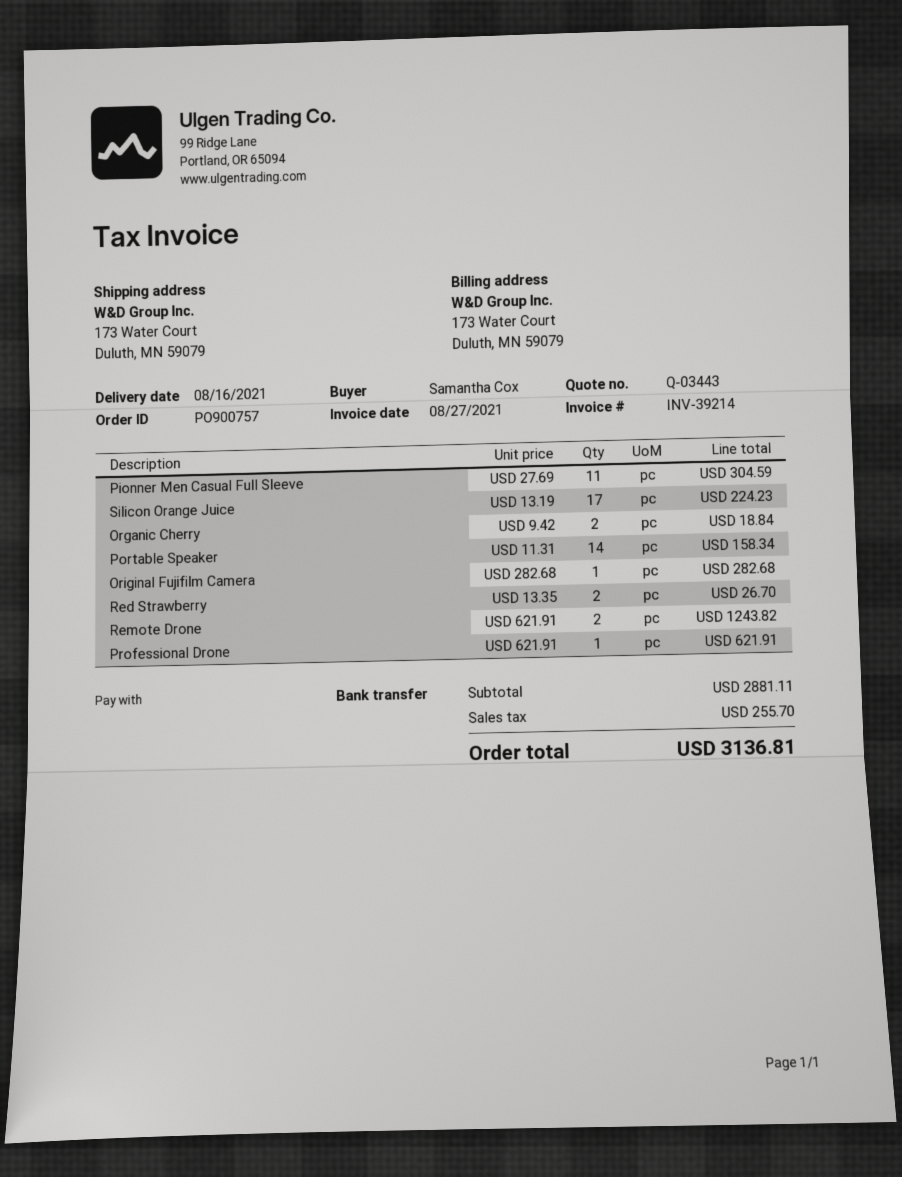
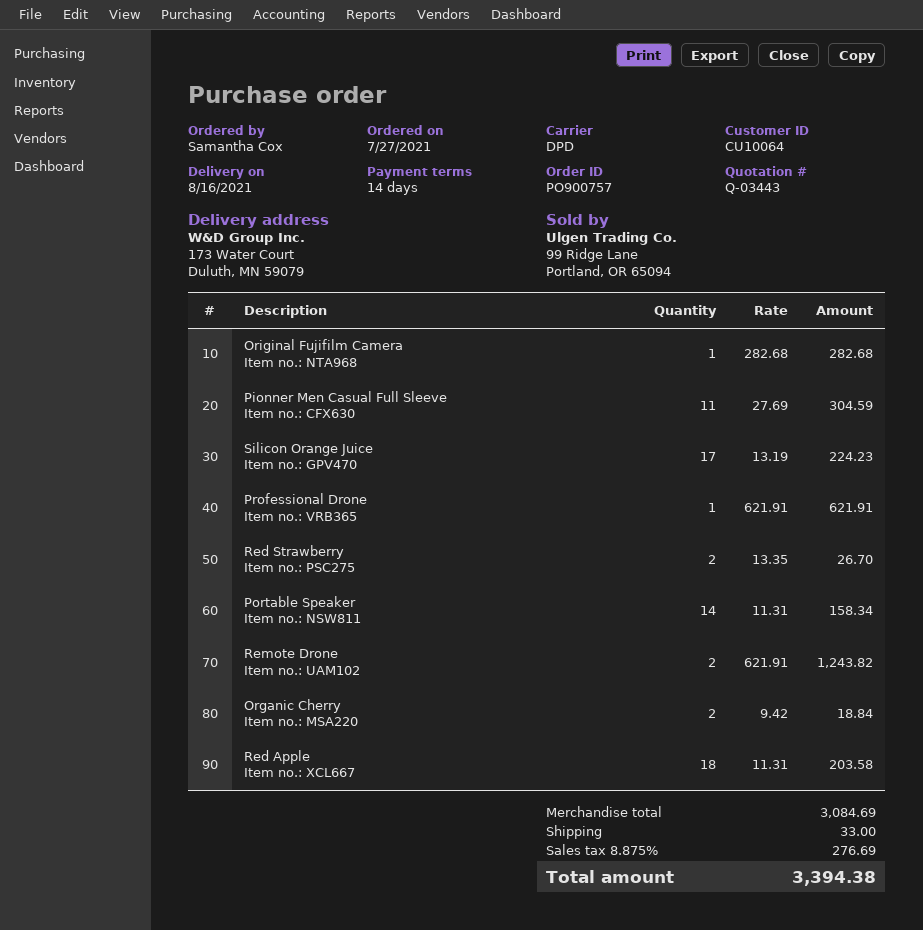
Red Apple: none -> 18 x 11.31 = 203.58
subtotal: 2881.11 -> 3084.69
shipping: none -> 33.00
tax: 255.70 -> 276.69
total: 3136.81 -> 3394.38

